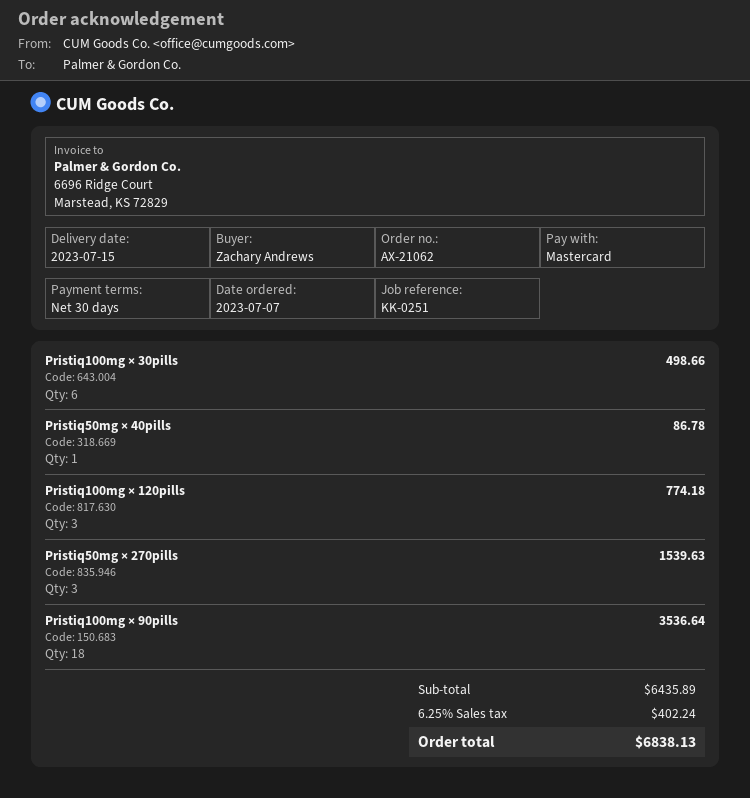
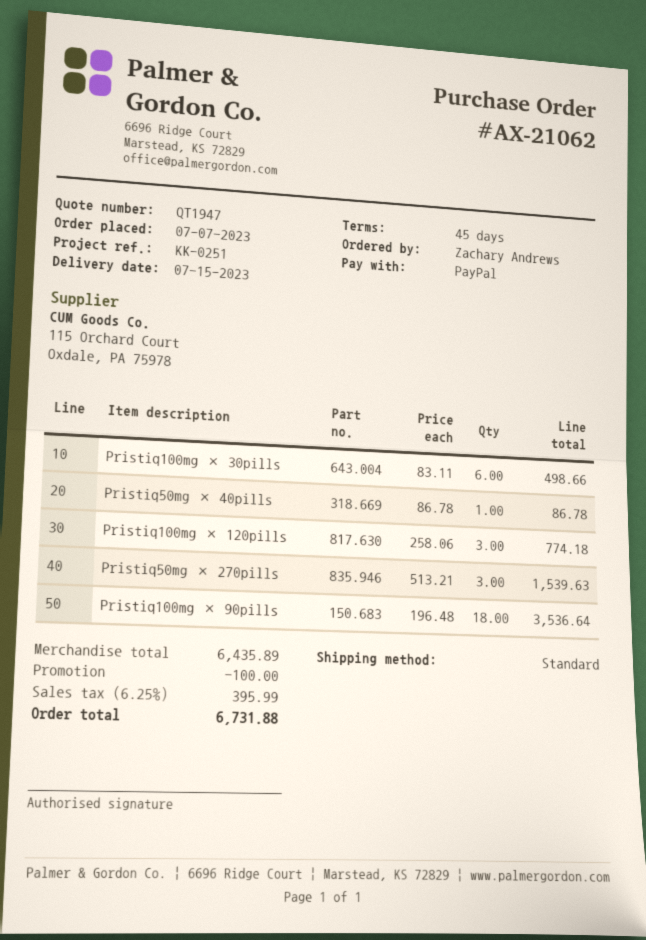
payment terms: 30 days -> 45 days
payment method: Mastercard -> PayPal
discount: none -> 100.00
tax: 6.25% = 402.24 -> 6.25% = 395.99
total: 6838.13 -> 6731.88

